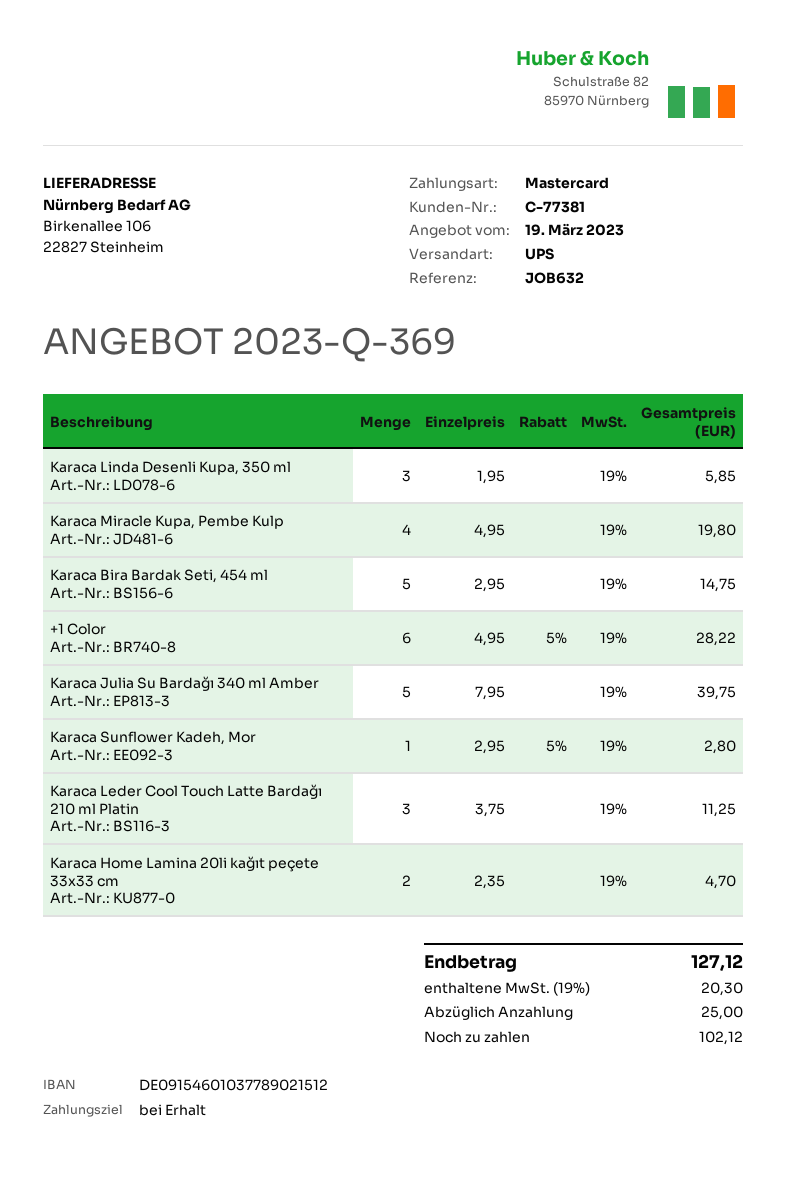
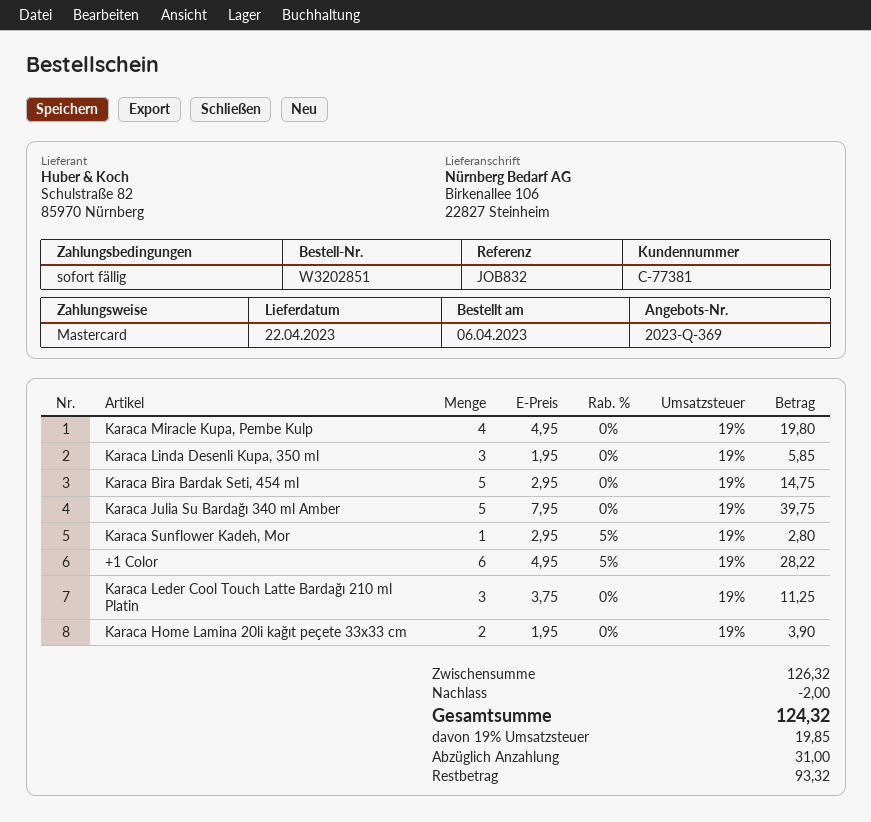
reference: JOB632 -> JOB832
Karaca Home Lamina 20li kağıt peçete 33x33 cm: 2 x 2.35 = 4.70 -> 2 x 1.95 = 3.90
discount: none -> 2.00
tax: 19% = 20.30 -> 19% = 19.85
total: 127.12 -> 124.32
deposit: 25.00 -> 31.00
balance: 102.12 -> 93.32

